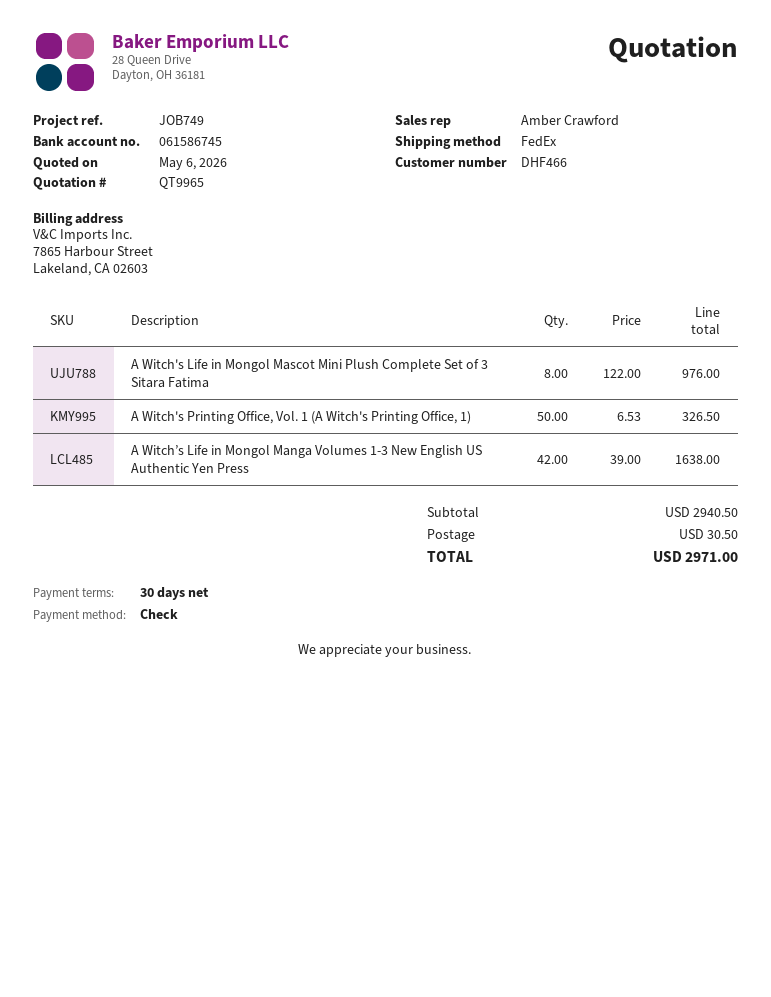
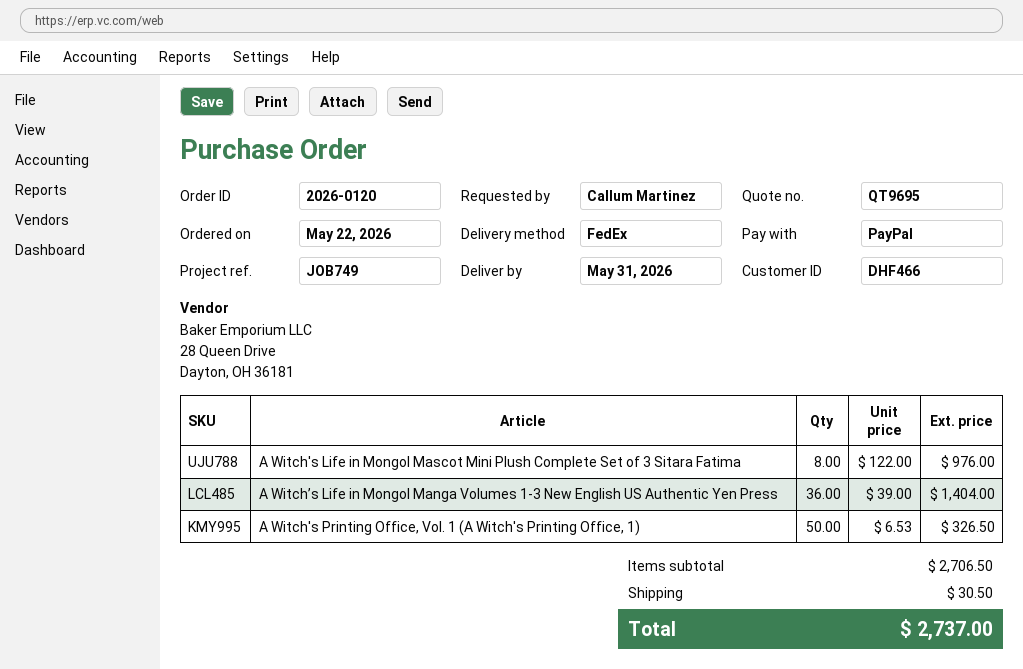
quote number: QT9965 -> QT9695
payment method: cheque -> PayPal
A Witch’s Life in Mongol Manga Volumes 1-3 New English US Authentic Yen Press: 42 x 39.00 = 1638.00 -> 36 x 39.00 = 1404.00
subtotal: 2940.50 -> 2706.50
total: 2971.00 -> 2737.00

